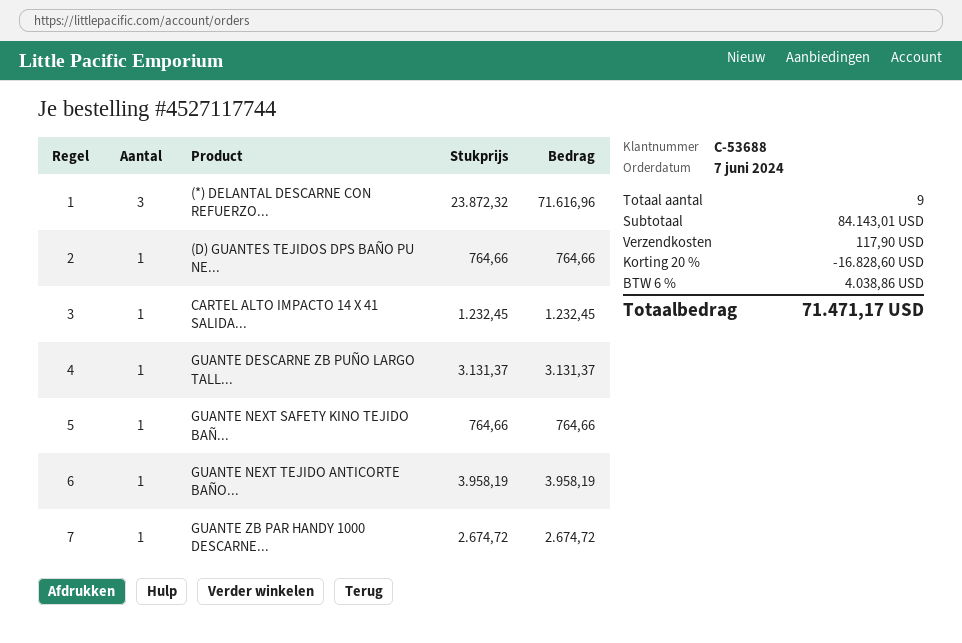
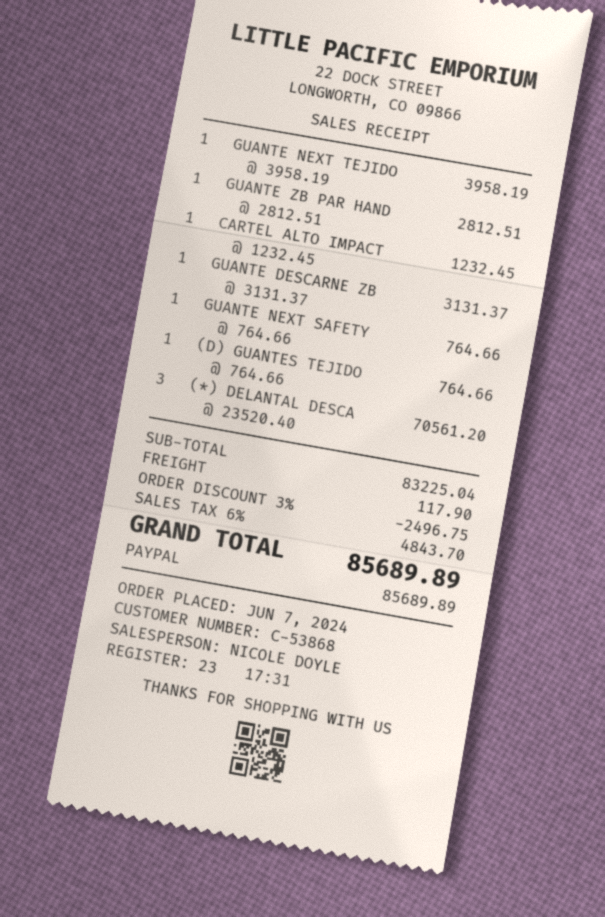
customer number: C-53688 -> C-53868
(*) DELANTAL DESCARNE CON REFUERZO...: 3 x 23872.32 = 71616.96 -> 3 x 23520.40 = 70561.20
GUANTE ZB PAR HANDY 1000 DESCARNE...: 1 x 2674.72 = 2674.72 -> 1 x 2812.51 = 2812.51
subtotal: 84143.01 -> 83225.04
discount: 20% = 16828.60 -> 3% = 2496.75
tax: 6% = 4038.86 -> 6% = 4843.70
total: 71471.17 -> 85689.89

